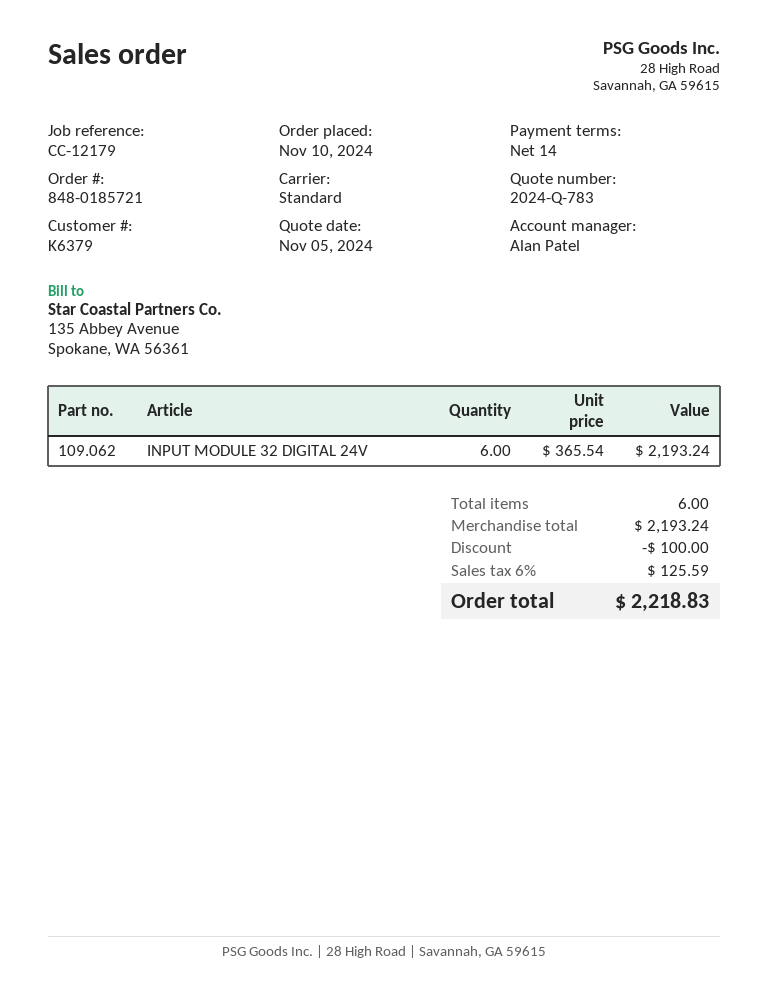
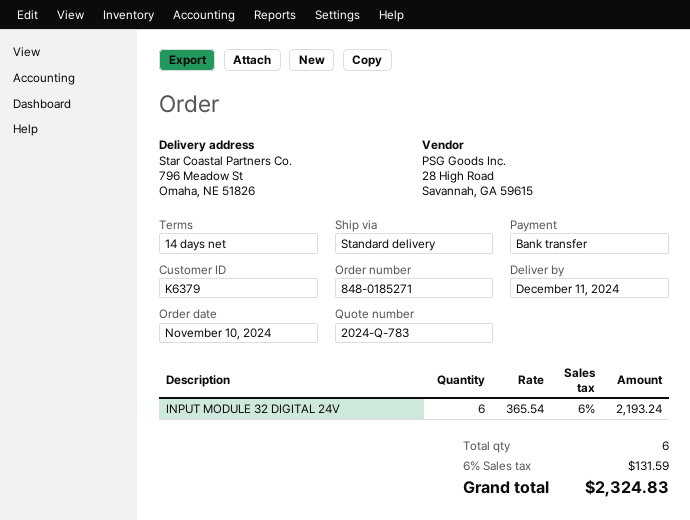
order number: 848-0185721 -> 848-0185271
discount: 100.00 -> none
tax: 6% = 125.59 -> 6% = 131.59
total: 2218.83 -> 2324.83

